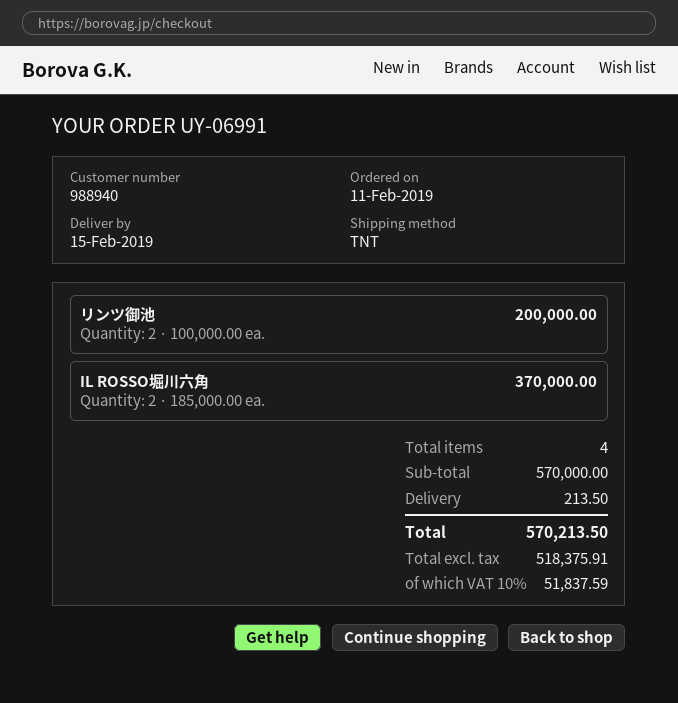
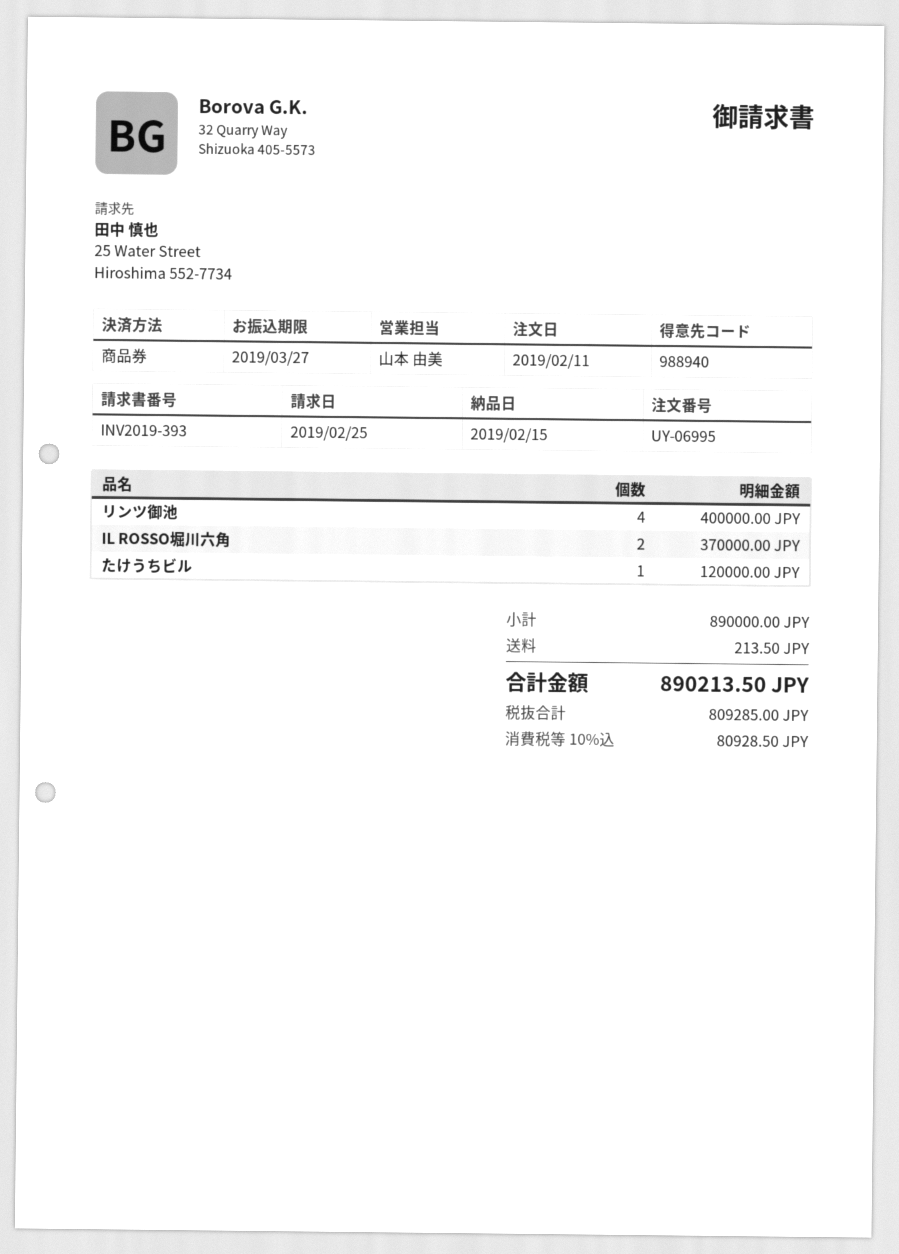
order number: UY-06991 -> UY-06995
リンツ御池: 2 for 200000.00 -> 4 for 400000.00
たけうちビル: none -> 1 for 120000.00
subtotal: 570000.00 -> 890000.00
net: 518375.91 -> 809285.00
tax: 10% = 51837.59 -> 10% = 80928.50
total: 570213.50 -> 890213.50

